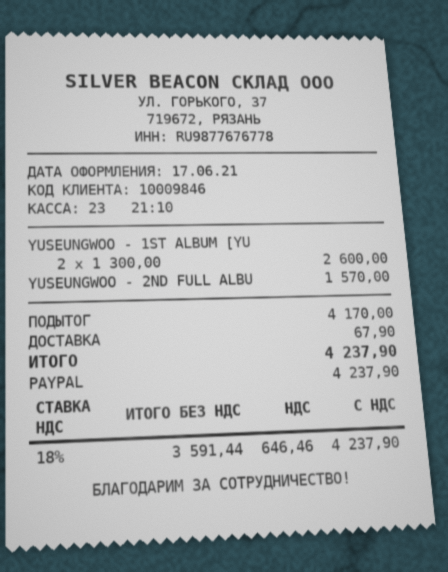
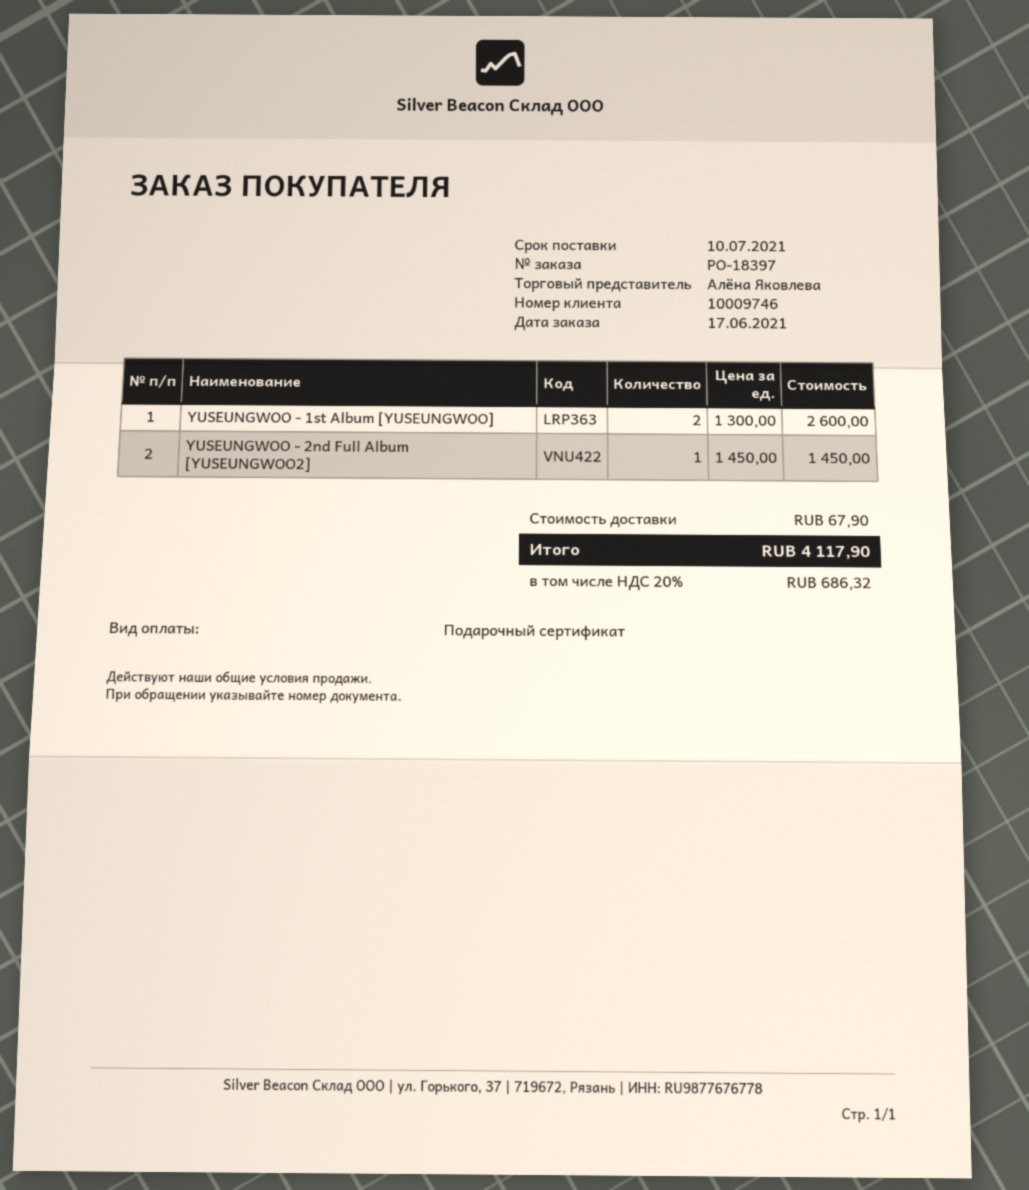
customer number: 10009846 -> 10009746
payment method: PayPal -> gift card
YUSEUNGWOO - 2ND FULL ALBU: 1 x 1570.00 = 1570.00 -> 1 x 1450.00 = 1450.00
tax: 18% = 646.46 -> 20% = 686.32
total: 4237.90 -> 4117.90

